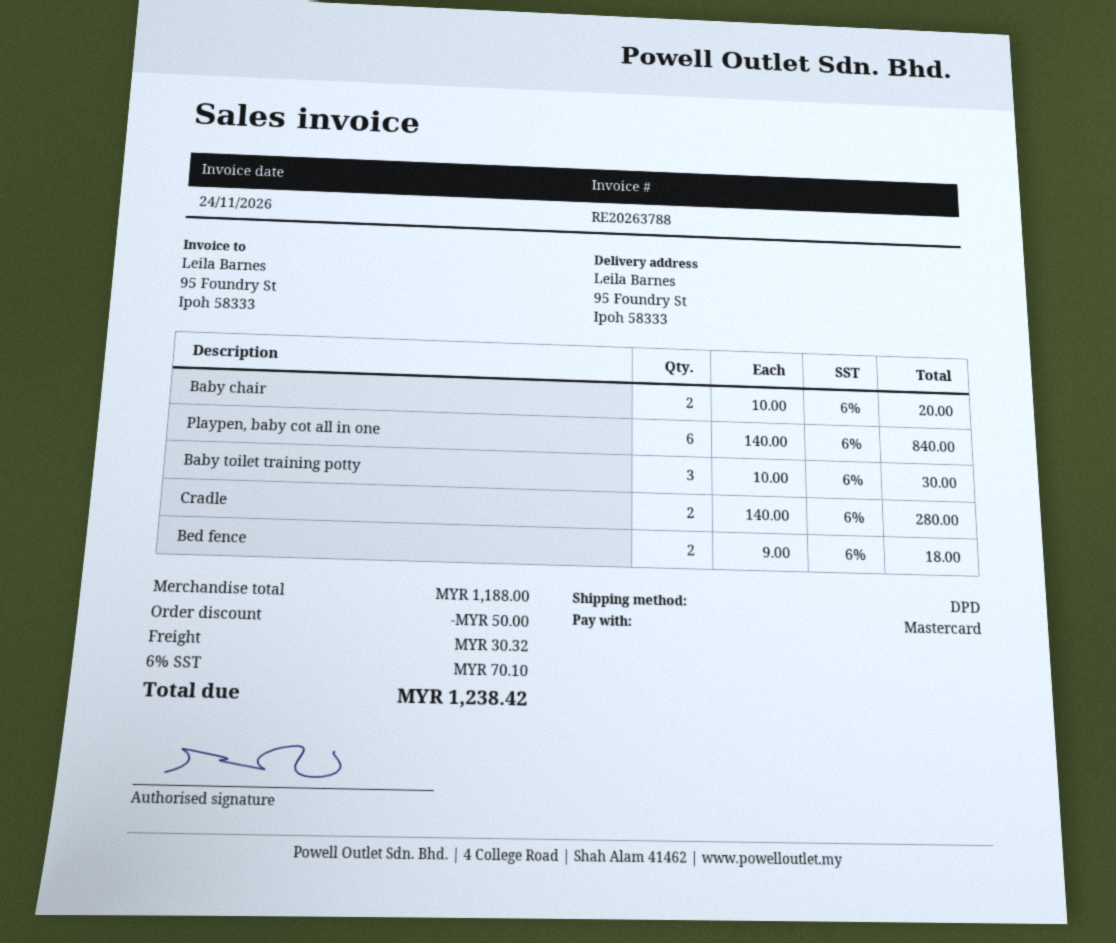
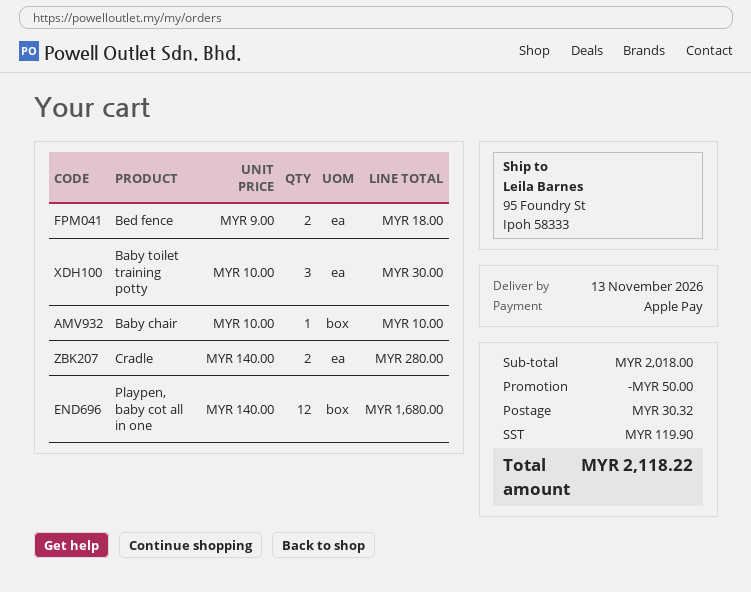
payment method: Mastercard -> Apple Pay
Baby chair: 2 x 10.00 = 20.00 -> 1 x 10.00 = 10.00
Playpen, baby cot all in one: 6 x 140.00 = 840.00 -> 12 x 140.00 = 1680.00
subtotal: 1188.00 -> 2018.00
tax: 70.10 -> 119.90
total: 1238.42 -> 2118.22

